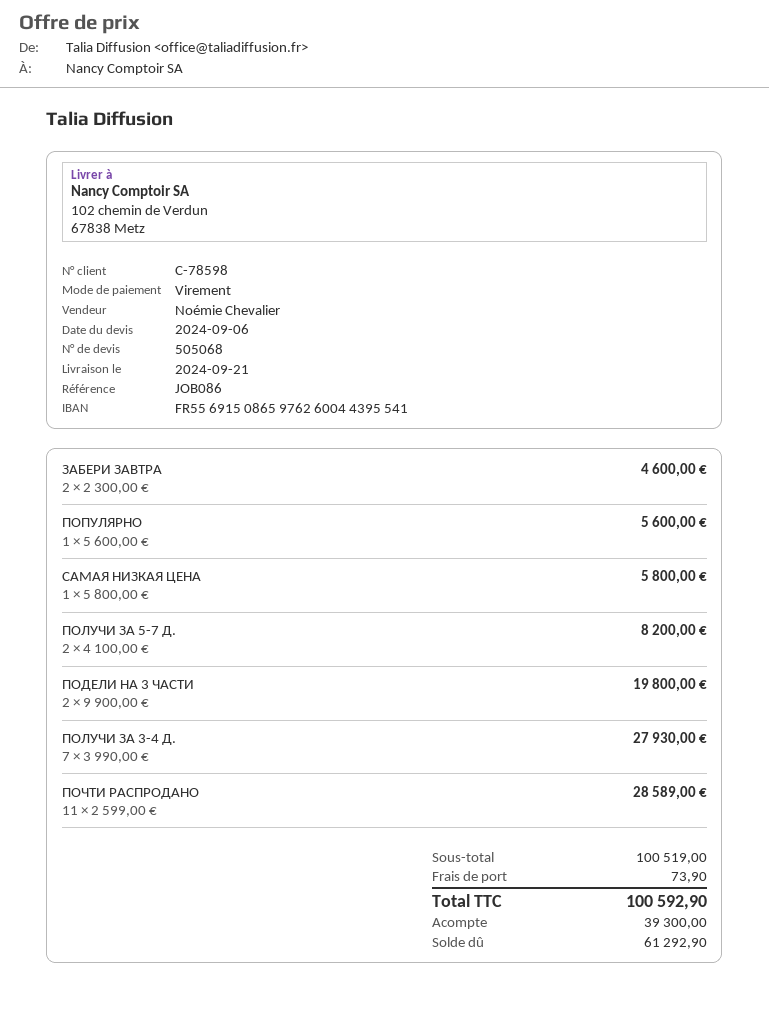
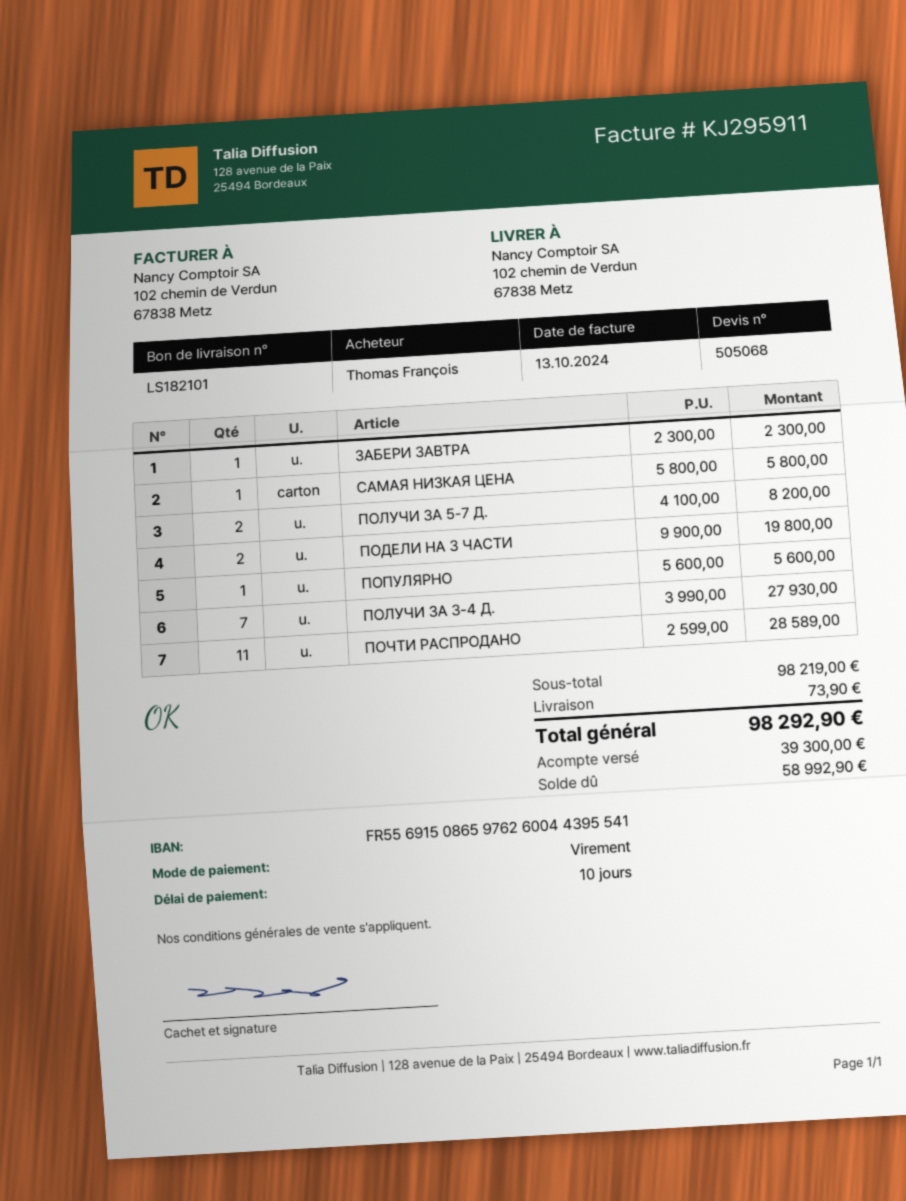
ЗАБЕРИ ЗАВТРА: 2 x 2300.00 = 4600.00 -> 1 x 2300.00 = 2300.00
subtotal: 100519.00 -> 98219.00
total: 100592.90 -> 98292.90
balance: 61292.90 -> 58992.90

